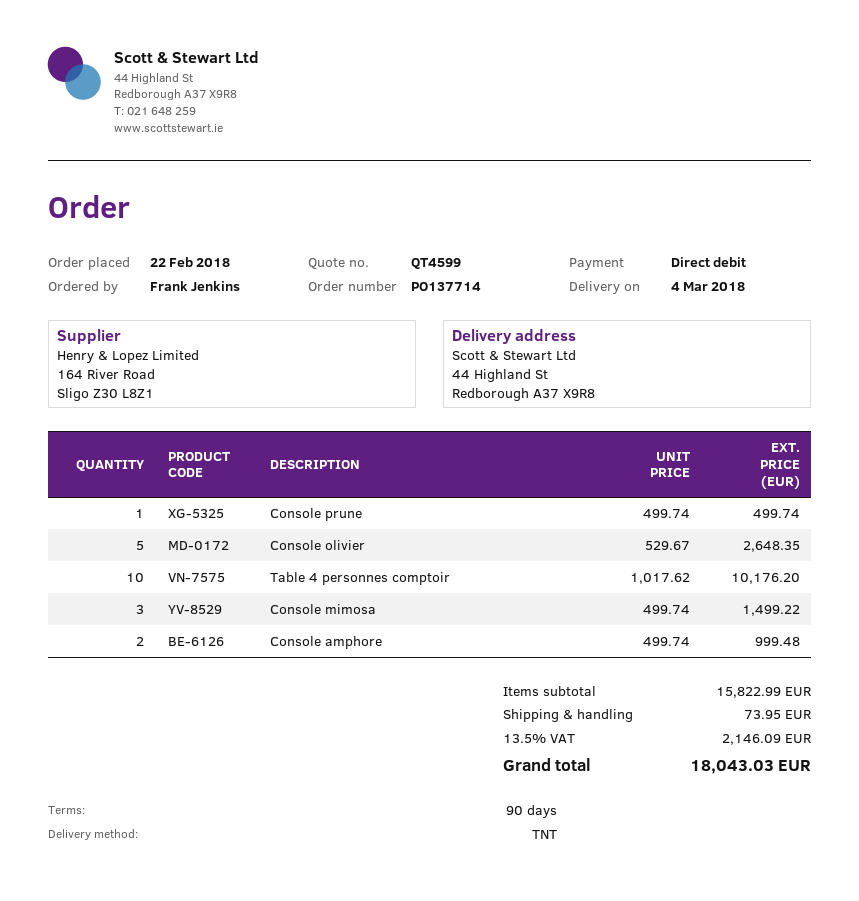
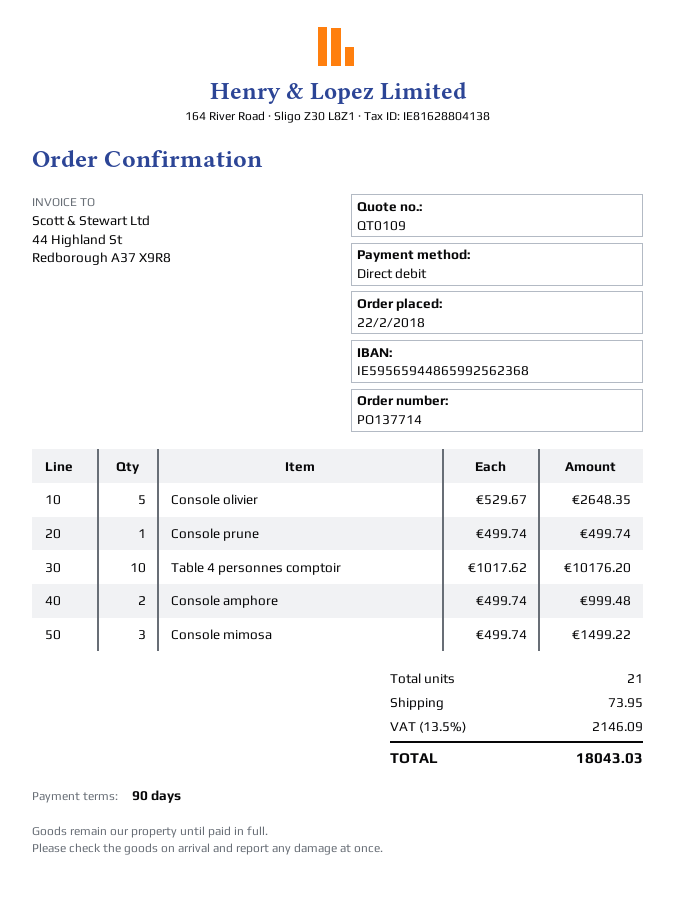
quote number: QT4599 -> QT0109

